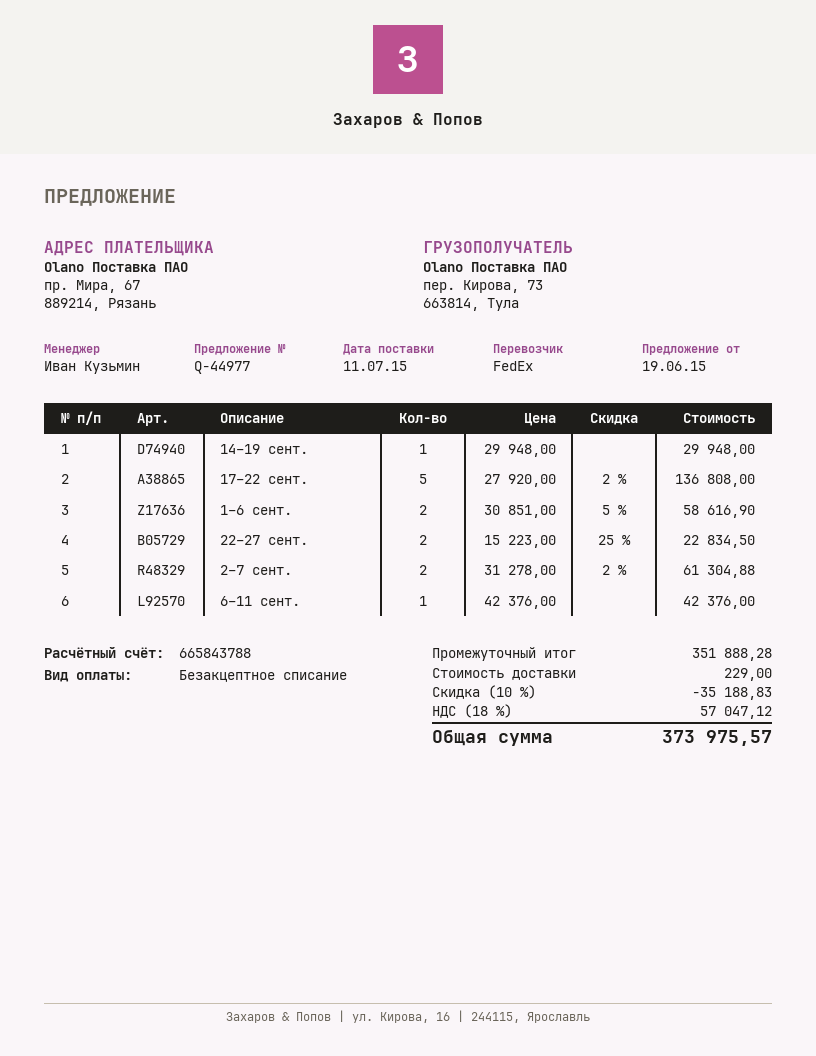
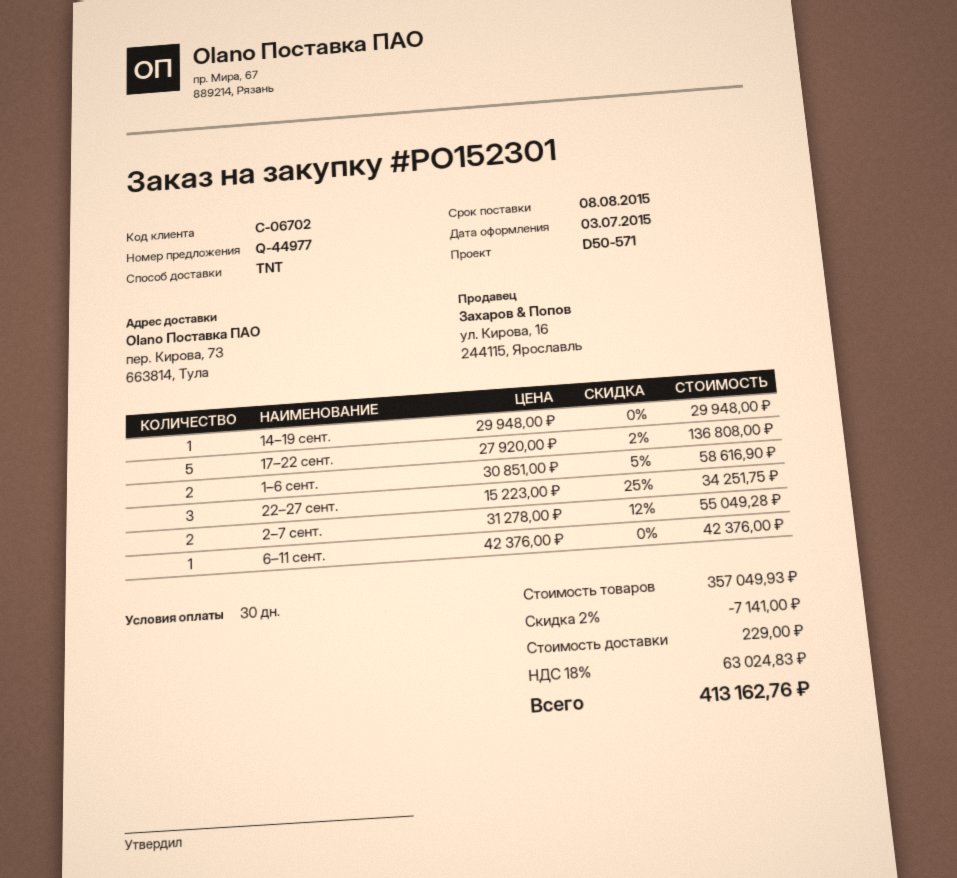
delivery date: 2015-07-11 -> 2015-08-08
shipping method: FedEx -> TNT
22–27 сент.: 2 x 15223.00 - 25% = 22834.50 -> 3 x 15223.00 - 25% = 34251.75
2–7 сент.: 2 x 31278.00 - 2% = 61304.88 -> 2 x 31278.00 - 12% = 55049.28
subtotal: 351888.28 -> 357049.93
discount: 10% = 35188.83 -> 2% = 7141.00
tax: 18% = 57047.12 -> 18% = 63024.83
total: 373975.57 -> 413162.76

